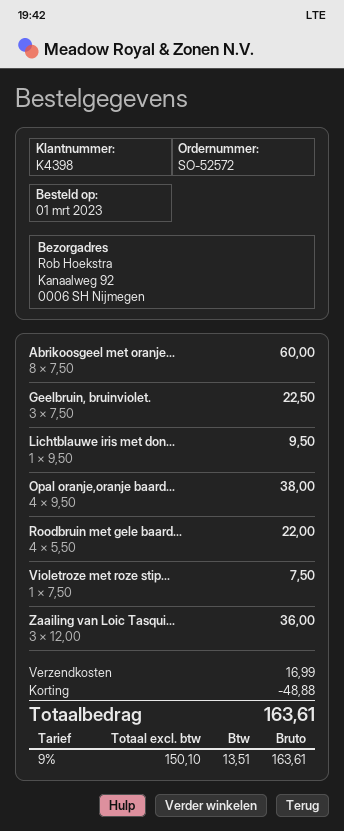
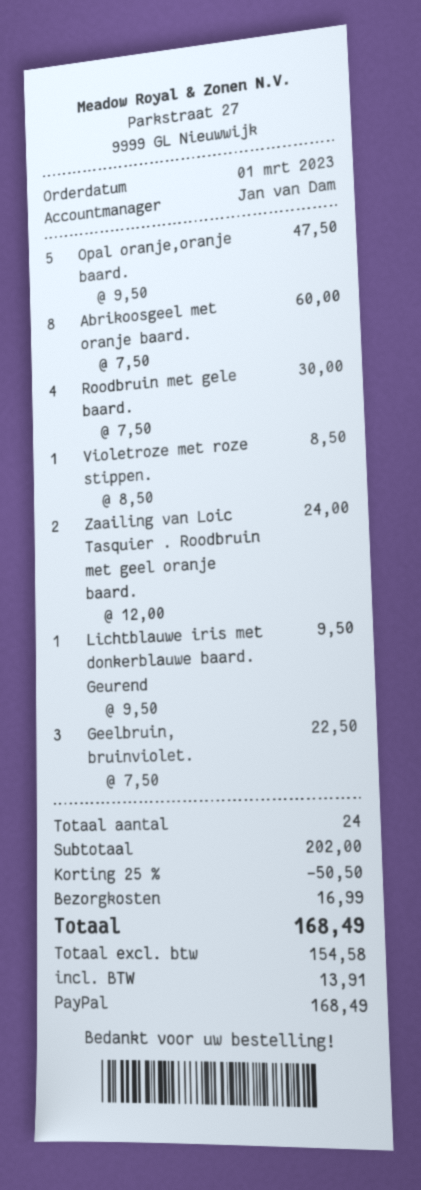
Opal oranje,oranje baard...: 4 x 9.50 = 38.00 -> 5 x 9.50 = 47.50
Roodbruin met gele baard...: 4 x 5.50 = 22.00 -> 4 x 7.50 = 30.00
Violetroze met roze stip...: 1 x 7.50 = 7.50 -> 1 x 8.50 = 8.50
Zaailing van Loic Tasqui...: 3 x 12.00 = 36.00 -> 2 x 12.00 = 24.00
discount: 48.88 -> 50.50
net: 150.10 -> 154.58
tax: 13.51 -> 13.91
total: 163.61 -> 168.49

